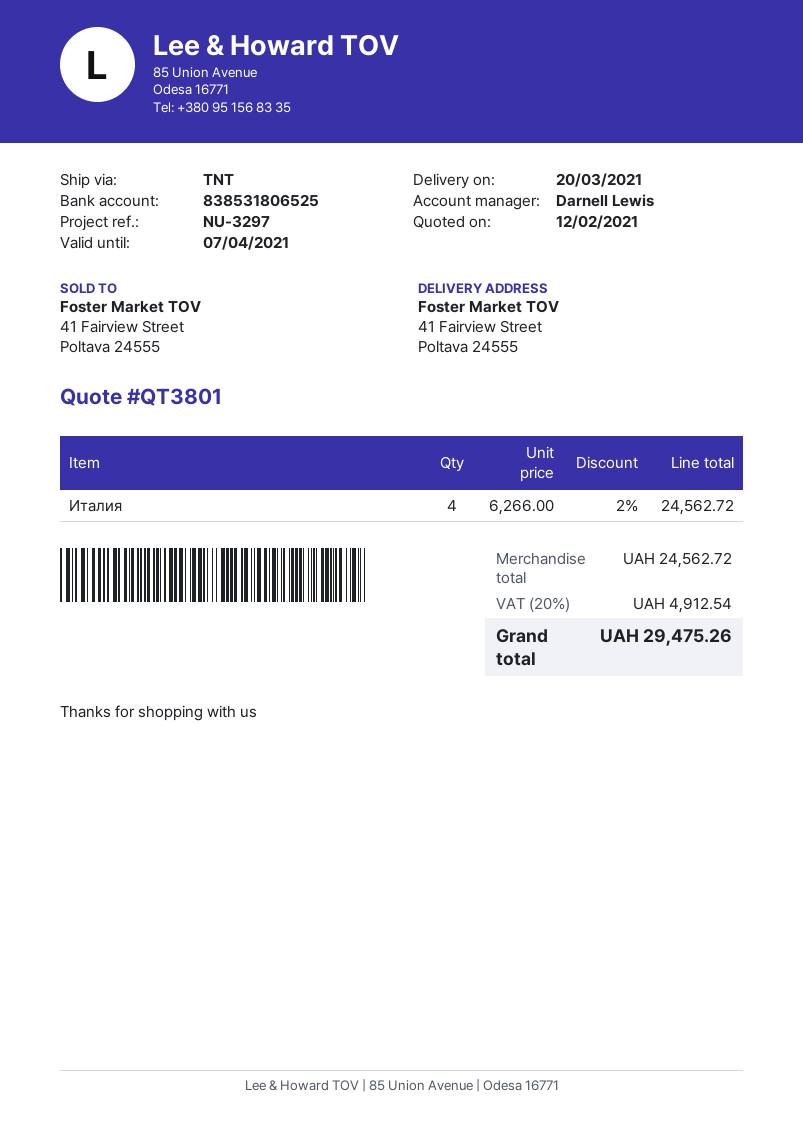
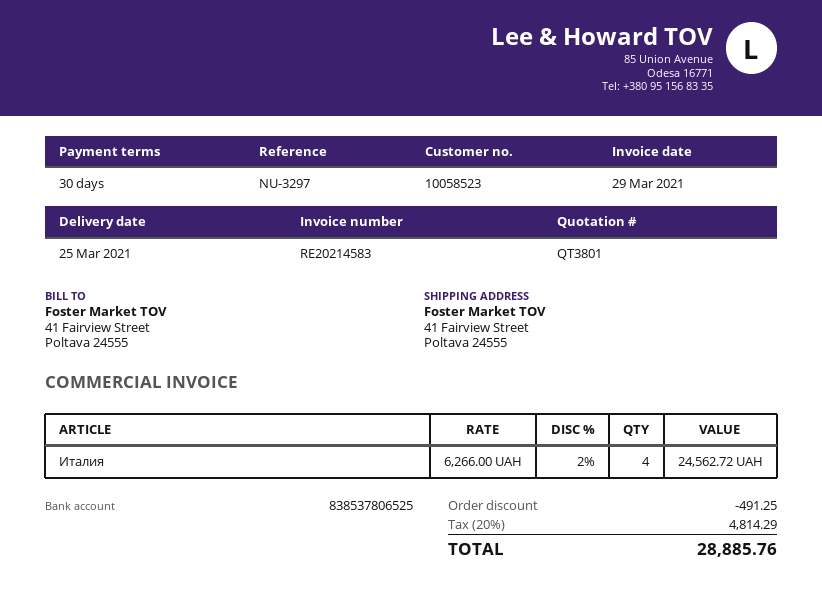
delivery date: 2021-03-20 -> 2021-03-25
bank account: 838531806525 -> 838537806525
discount: none -> 491.25
tax: 20% = 4912.54 -> 20% = 4814.29
total: 29475.26 -> 28885.76

